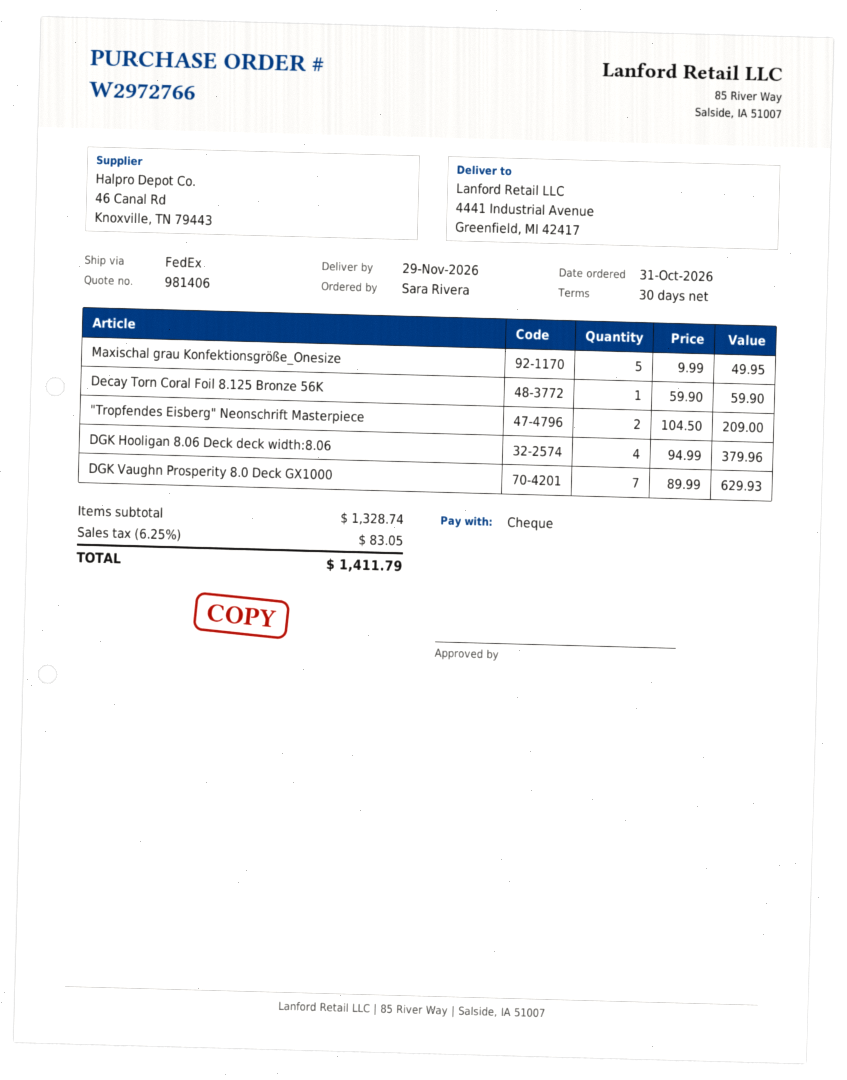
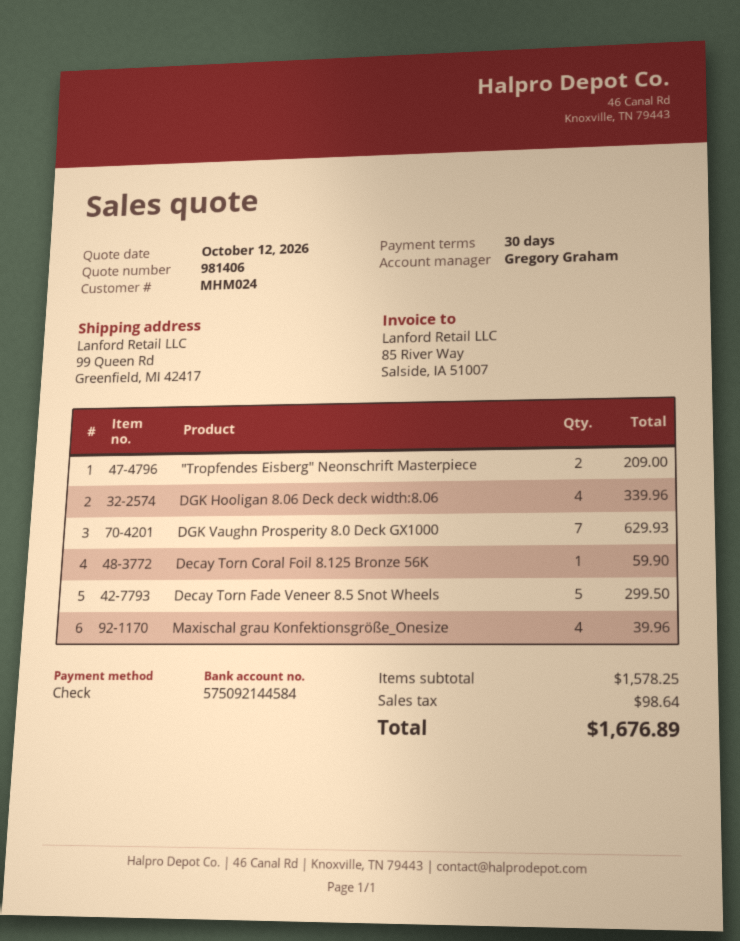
ship to: 4441 Industrial Avenue, Greenfield, MI 42417 -> 99 Queen Rd, Greenfield, MI 42417
Maxischal grau Konfektionsgröße_Onesize: 5 for 49.95 -> 4 for 39.96
DGK Hooligan 8.06 Deck deck width:8.06: 4 for 379.96 -> 4 for 339.96
Decay Torn Fade Veneer 8.5 Snot Wheels: none -> 5 for 299.50
subtotal: 1328.74 -> 1578.25
tax: 83.05 -> 98.64
total: 1411.79 -> 1676.89

